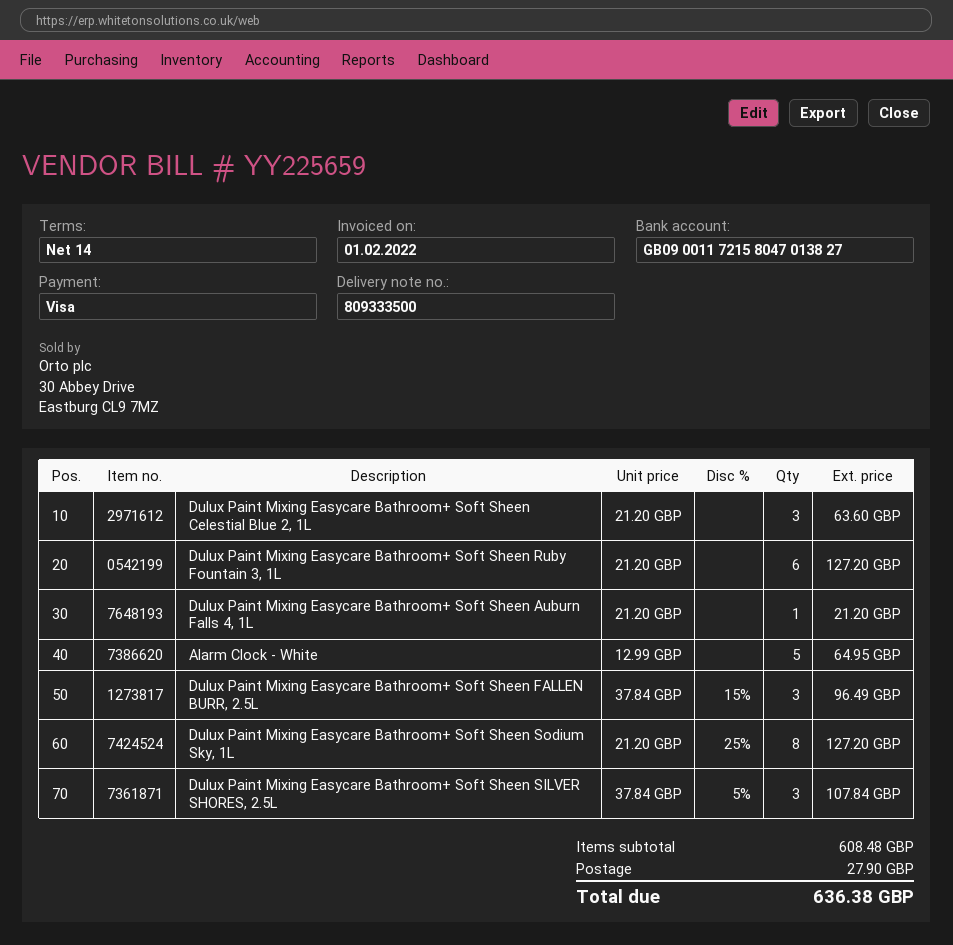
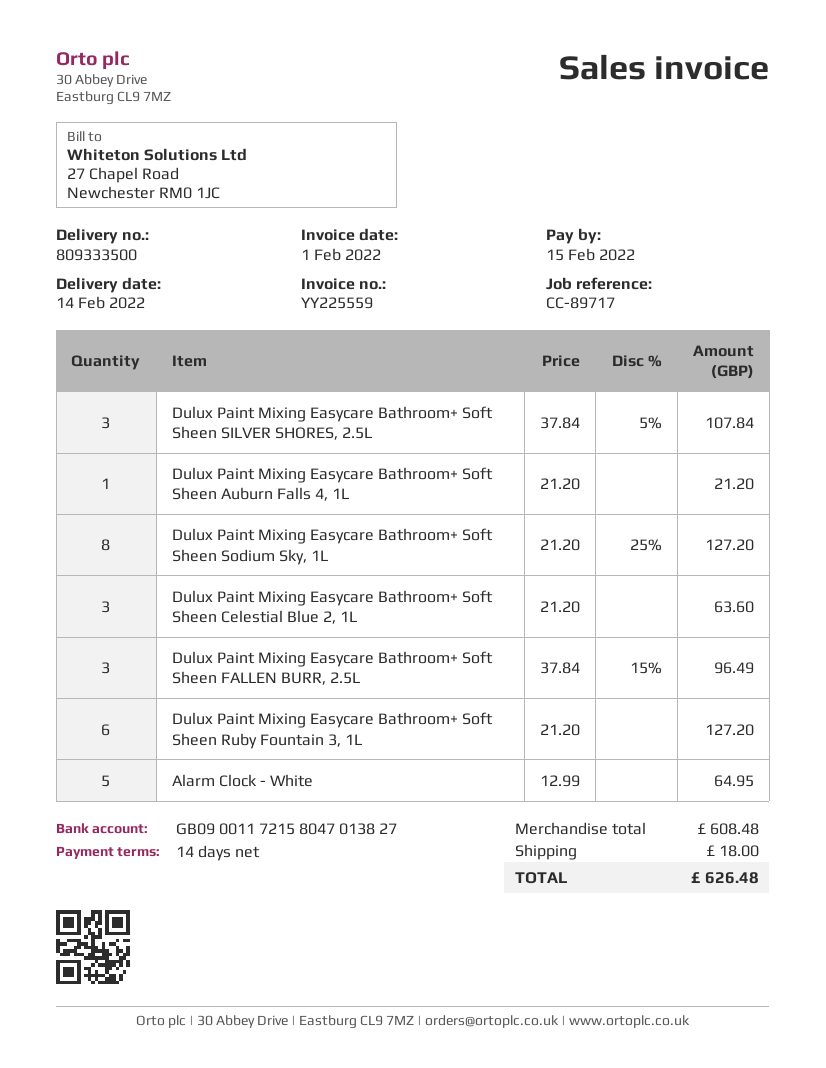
invoice number: YY225659 -> YY225559
shipping: 27.90 -> 18.00
total: 636.38 -> 626.48

